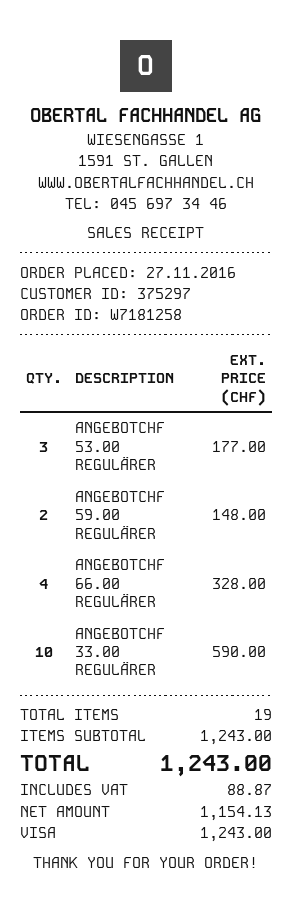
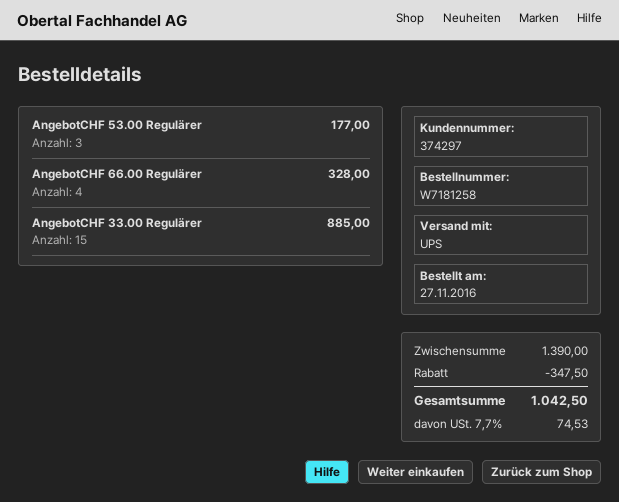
customer number: 375297 -> 374297
ANGEBOTCHF 59.00 REGULÄRER: 2 for 148.00 -> none
ANGEBOTCHF 33.00 REGULÄRER: 10 for 590.00 -> 15 for 885.00
subtotal: 1243.00 -> 1390.00
discount: none -> 347.50
tax: 88.87 -> 74.53
total: 1243.00 -> 1042.50

